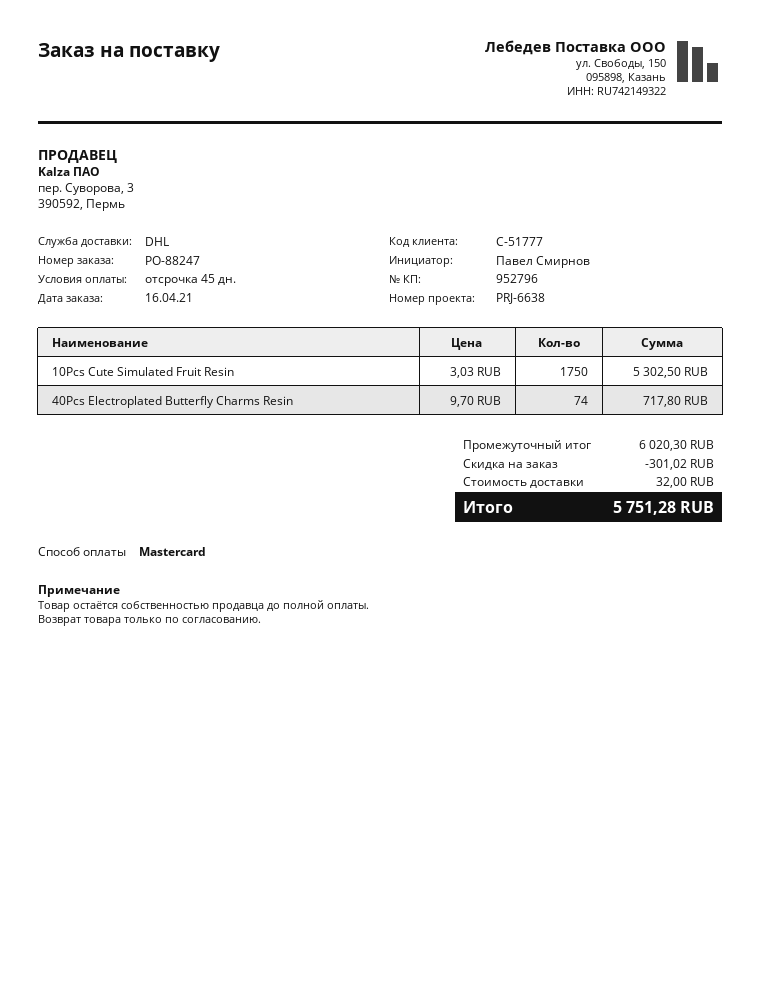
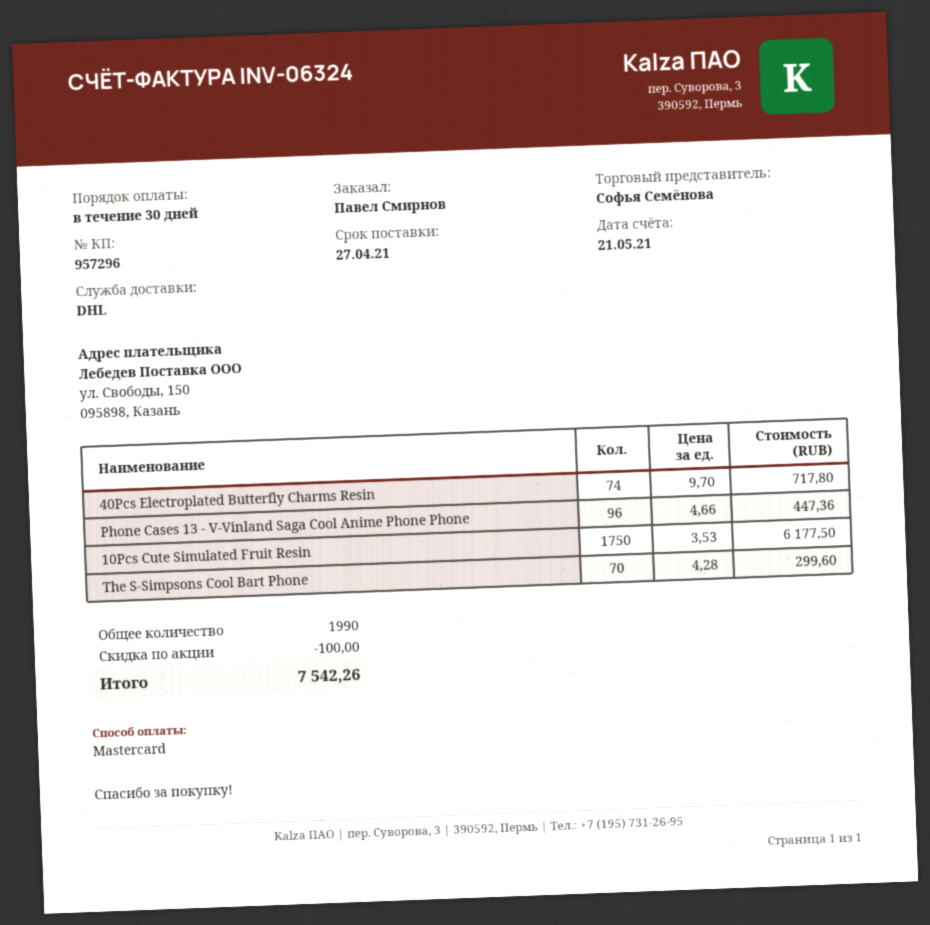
quote number: 952796 -> 957296
payment terms: 45 days -> 30 days
10Pcs Cute Simulated Fruit Resin: 1750 x 3.03 = 5302.50 -> 1750 x 3.53 = 6177.50
Phone Cases 13 - V-Vinland Saga Cool Anime Phone Phone: none -> 96 x 4.66 = 447.36
The S-Simpsons Cool Bart Phone: none -> 70 x 4.28 = 299.60
discount: 301.02 -> 100.00
shipping: 32.00 -> none
total: 5751.28 -> 7542.26

